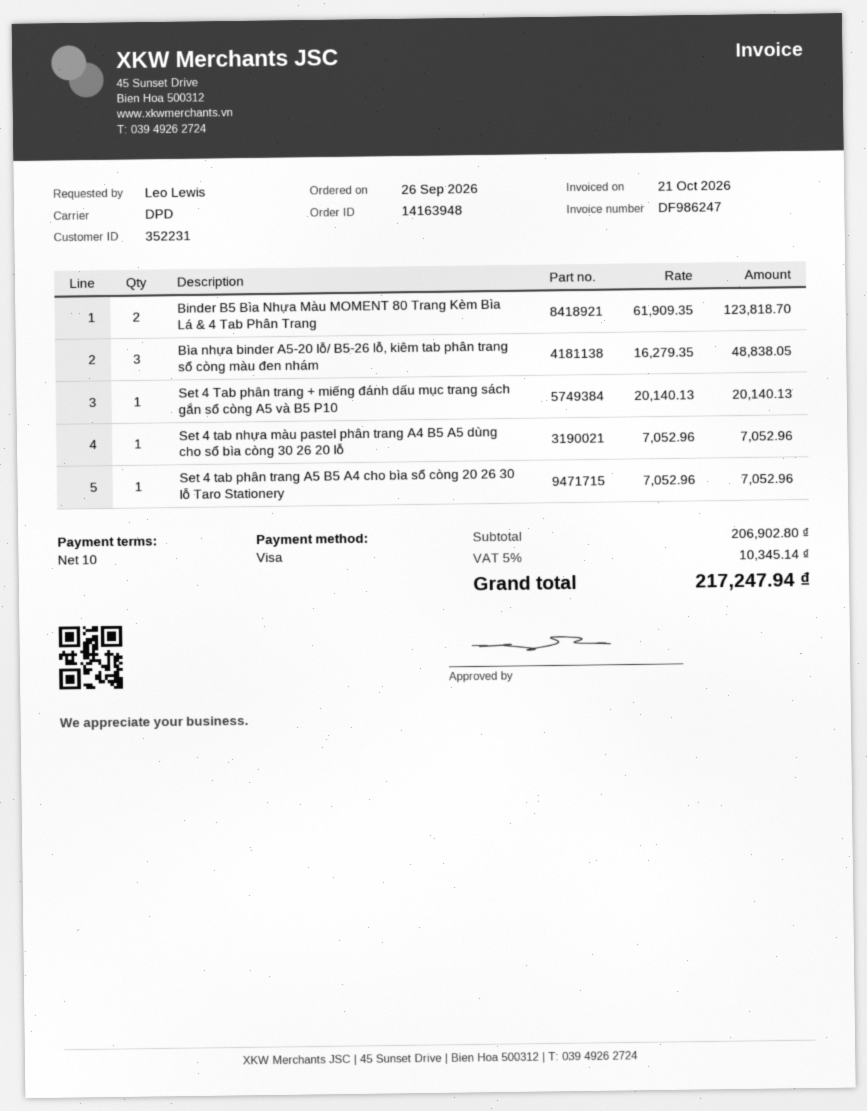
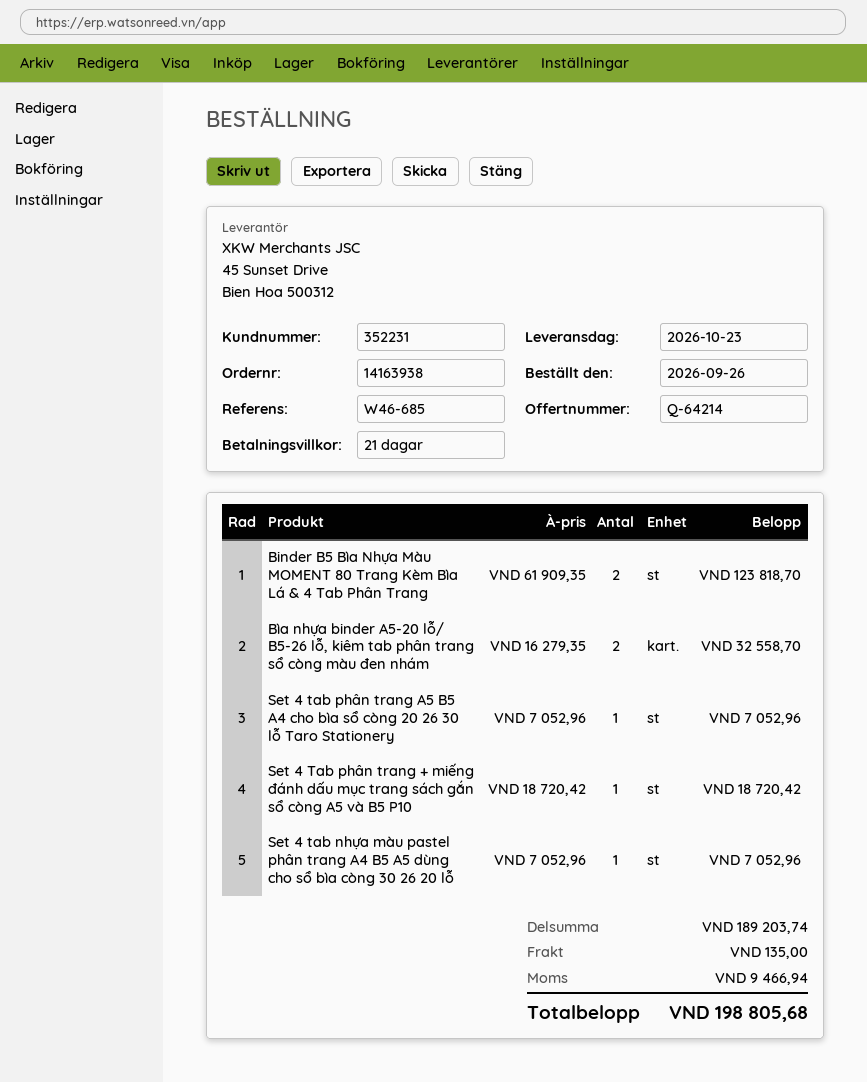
order number: 14163948 -> 14163938
payment terms: 10 days -> 21 days
Bìa nhựa binder A5-20 lỗ/ B5-26 lỗ, kiêm tab phân trang sổ còng màu đen nhám: 3 x 16279.35 = 48838.05 -> 2 x 16279.35 = 32558.70
Set 4 Tab phân trang + miếng đánh dấu mục trang sách gắn sổ còng A5 và B5 P10: 1 x 20140.13 = 20140.13 -> 1 x 18720.42 = 18720.42
subtotal: 206902.80 -> 189203.74
shipping: none -> 135.00
tax: 10345.14 -> 9466.94
total: 217247.94 -> 198805.68

